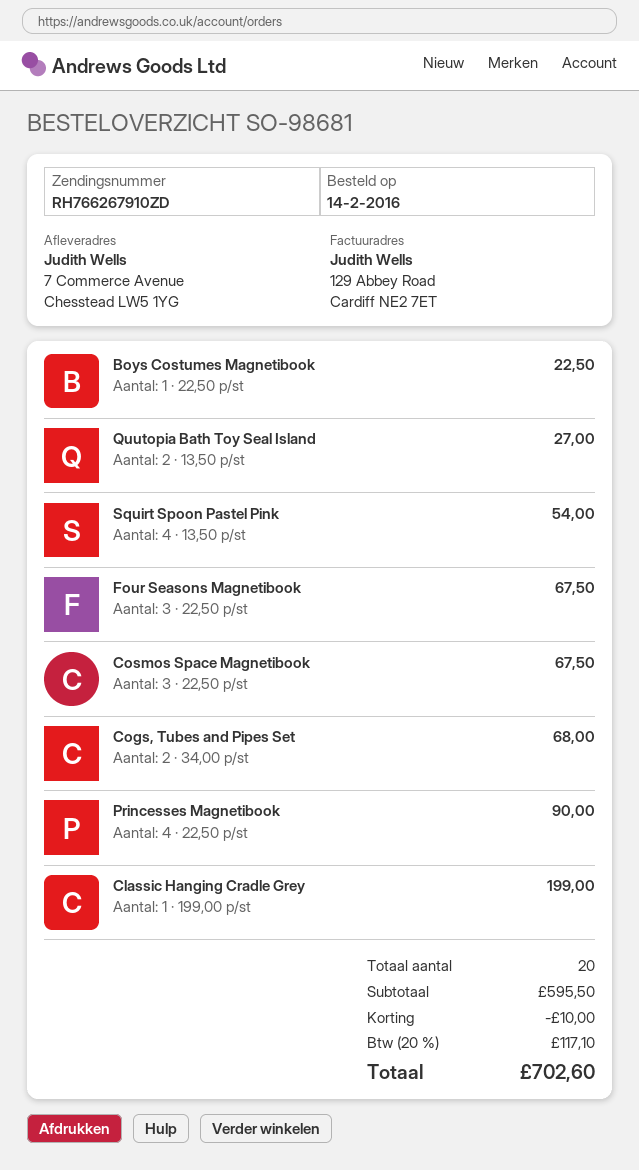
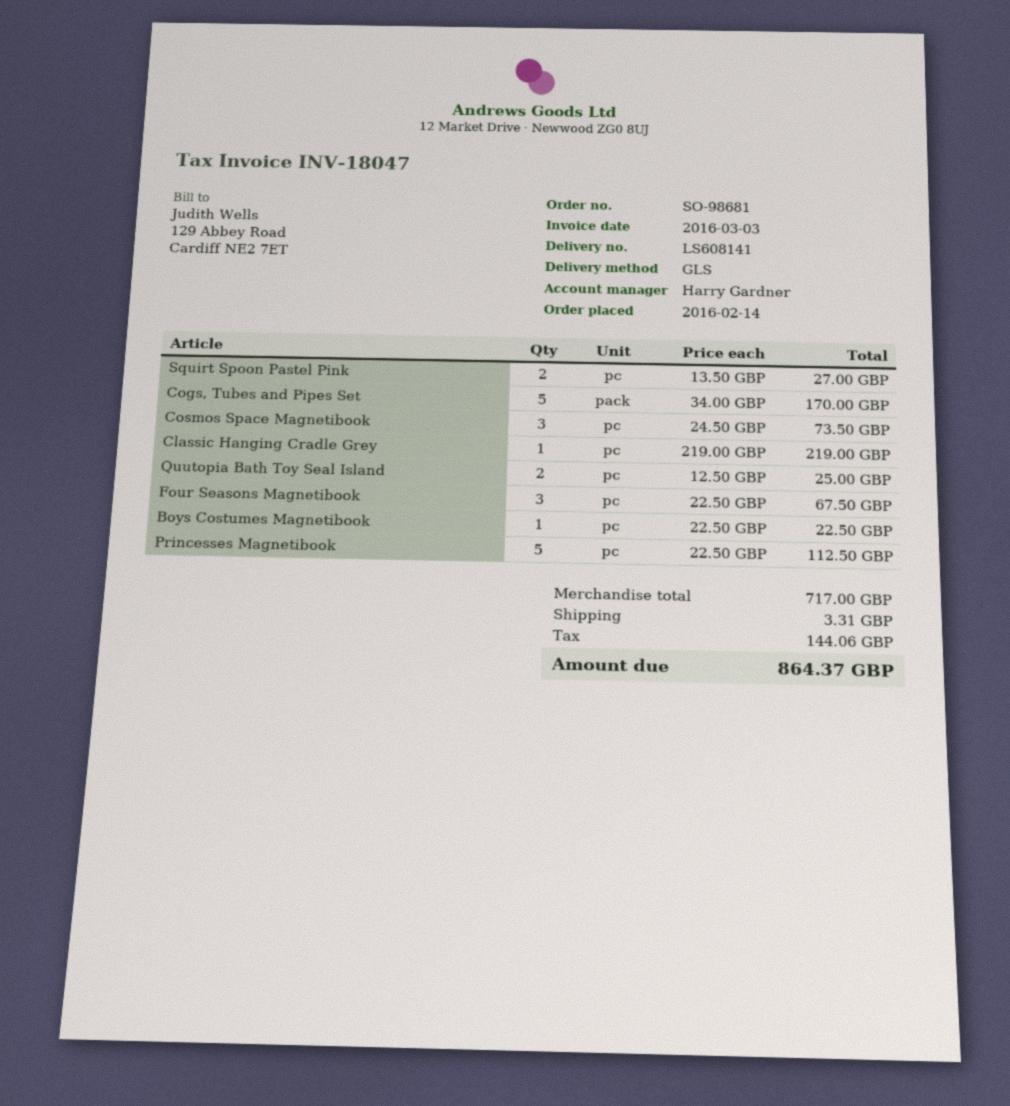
Quutopia Bath Toy Seal Island: 2 x 13.50 = 27.00 -> 2 x 12.50 = 25.00
Squirt Spoon Pastel Pink: 4 x 13.50 = 54.00 -> 2 x 13.50 = 27.00
Cosmos Space Magnetibook: 3 x 22.50 = 67.50 -> 3 x 24.50 = 73.50
Cogs, Tubes and Pipes Set: 2 x 34.00 = 68.00 -> 5 x 34.00 = 170.00
Princesses Magnetibook: 4 x 22.50 = 90.00 -> 5 x 22.50 = 112.50
Classic Hanging Cradle Grey: 1 x 199.00 = 199.00 -> 1 x 219.00 = 219.00
subtotal: 595.50 -> 717.00
discount: 10.00 -> none
shipping: none -> 3.31
tax: 117.10 -> 144.06
total: 702.60 -> 864.37

